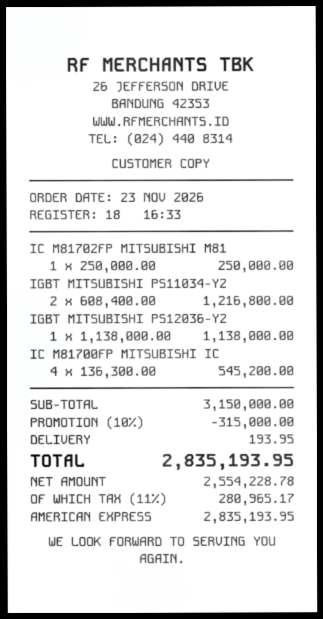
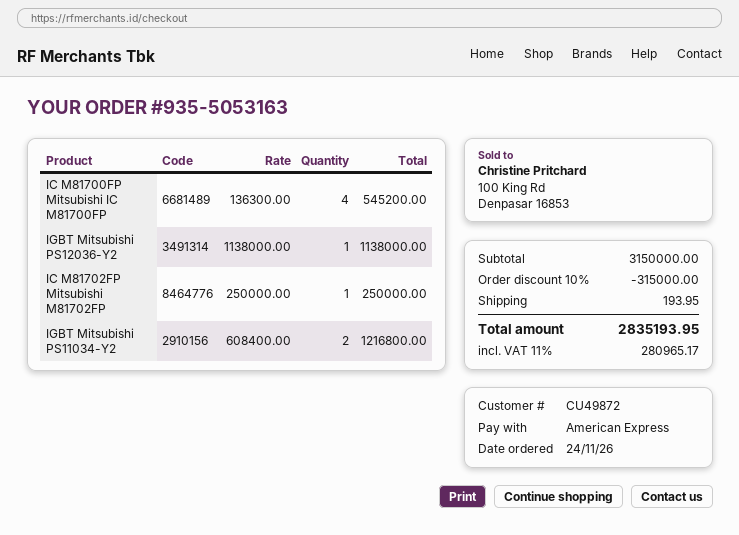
order date: 2026-11-23 -> 2026-11-24

